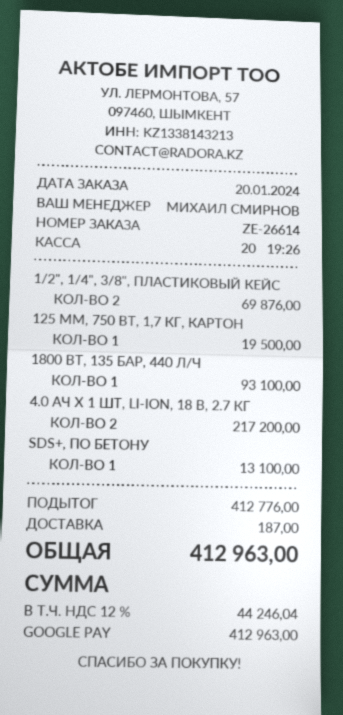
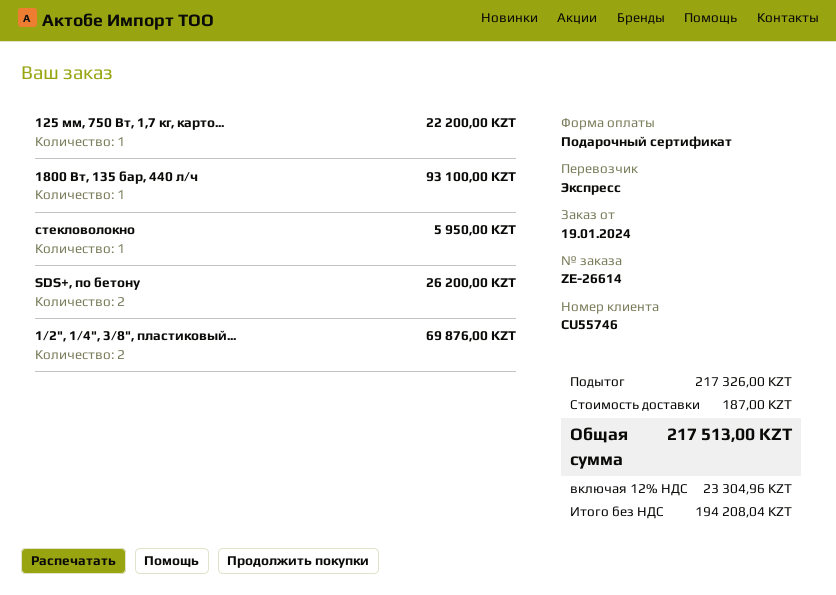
order date: 2024-01-20 -> 2024-01-19
payment method: Google Pay -> gift card
125 ММ, 750 ВТ, 1,7 КГ, КАРТОН: 1 for 19500.00 -> 1 for 22200.00
4.0 АЧ X 1 ШТ, LI-ION, 18 В, 2.7 КГ: 2 for 217200.00 -> none
SDS+, ПО БЕТОНУ: 1 for 13100.00 -> 2 for 26200.00
стекловолокно: none -> 1 for 5950.00
subtotal: 412776.00 -> 217326.00
tax: 12% = 44246.04 -> 12% = 23304.96
total: 412963.00 -> 217513.00

